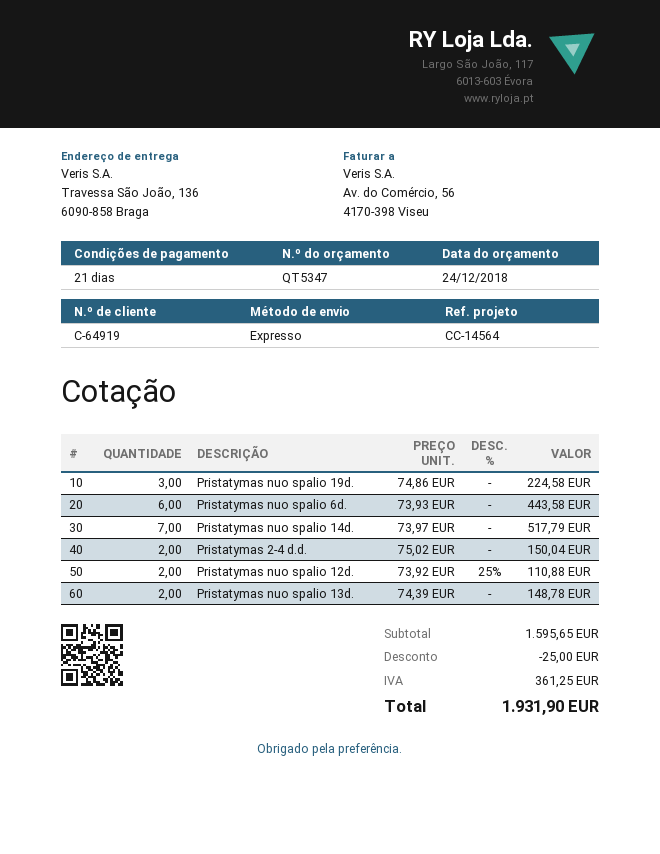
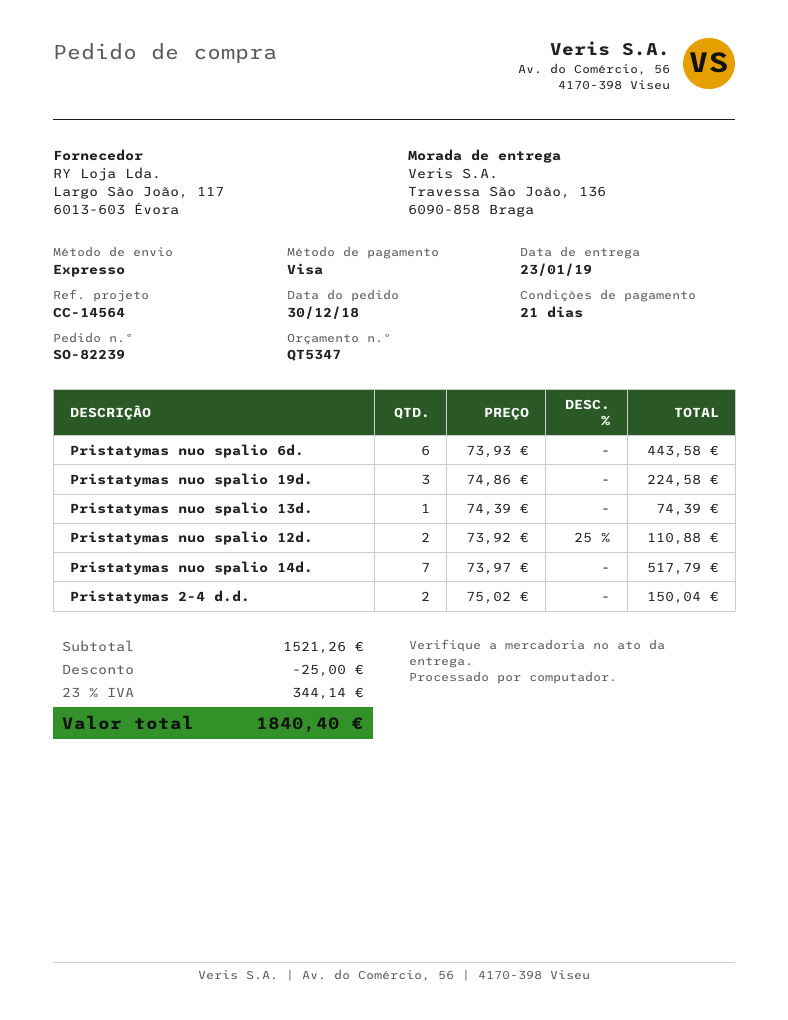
Pristatymas nuo spalio 13d.: 2 x 74.39 = 148.78 -> 1 x 74.39 = 74.39
subtotal: 1595.65 -> 1521.26
tax: 361.25 -> 344.14
total: 1931.90 -> 1840.40

